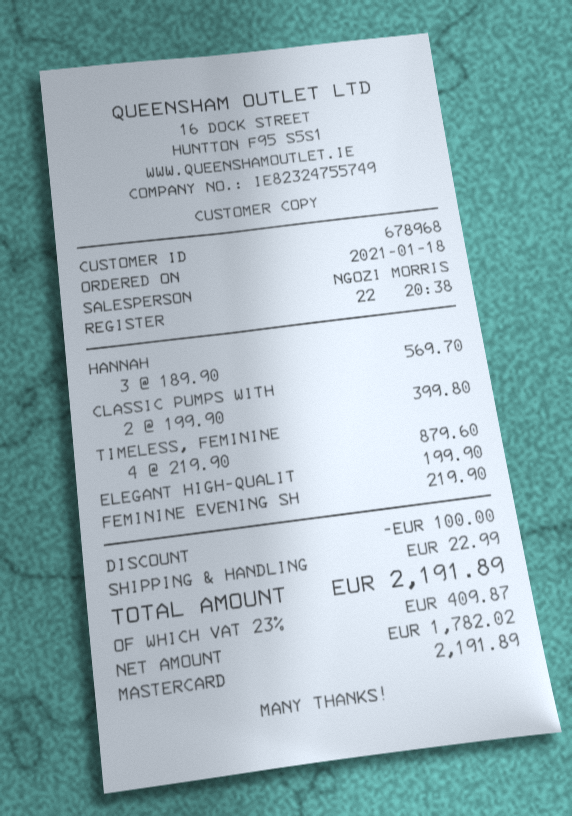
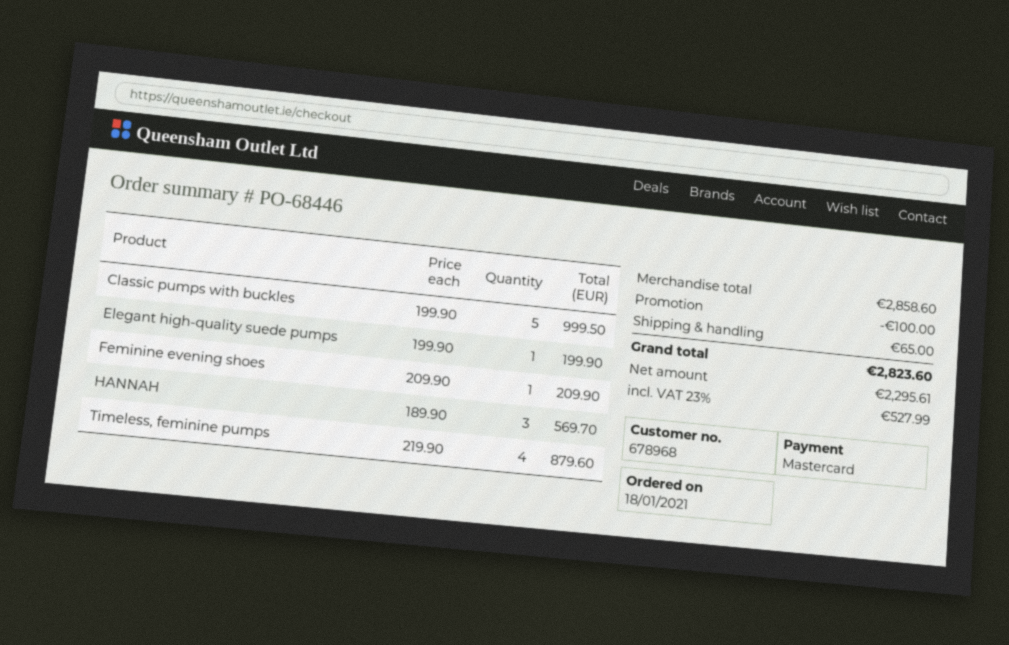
CLASSIC PUMPS WITH: 2 x 199.90 = 399.80 -> 5 x 199.90 = 999.50
FEMININE EVENING SH: 1 x 219.90 = 219.90 -> 1 x 209.90 = 209.90
shipping: 22.99 -> 65.00
net: 1782.02 -> 2295.61
tax: 23% = 409.87 -> 23% = 527.99
total: 2191.89 -> 2823.60

